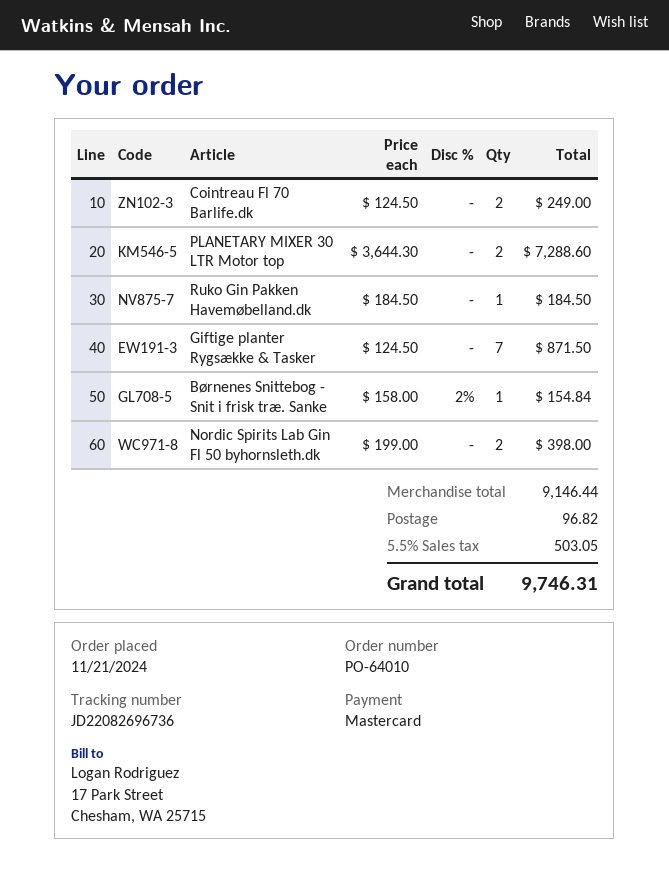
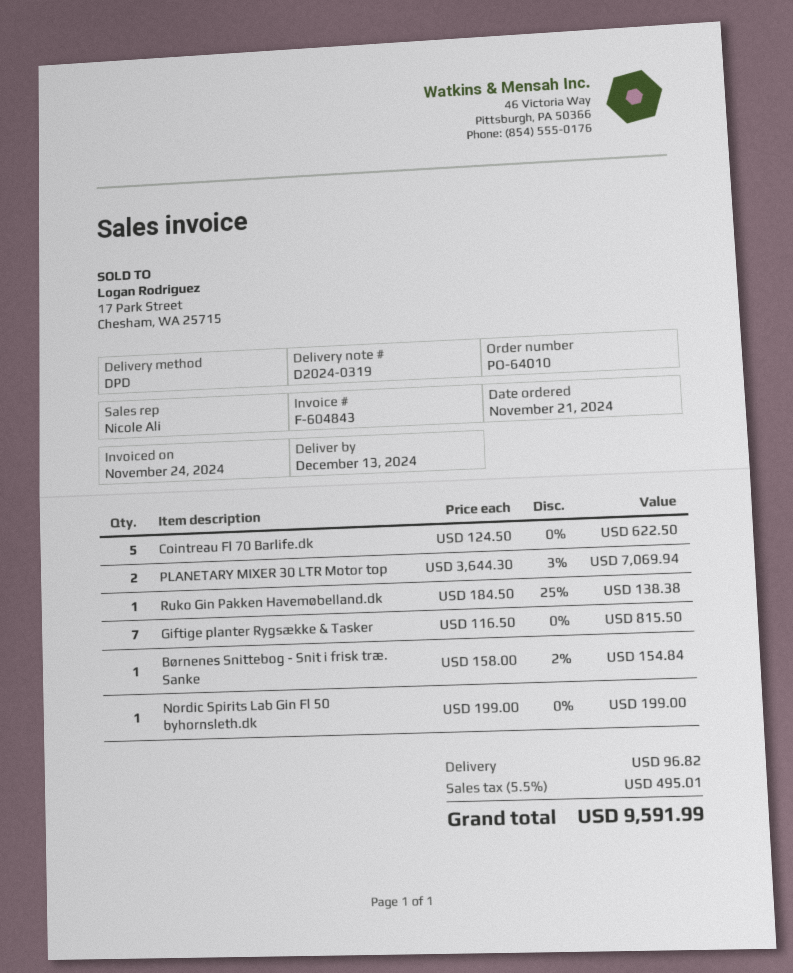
Cointreau Fl 70 Barlife.dk: 2 x 124.50 = 249.00 -> 5 x 124.50 = 622.50
PLANETARY MIXER 30 LTR Motor top: 2 x 3644.30 = 7288.60 -> 2 x 3644.30 - 3% = 7069.94
Ruko Gin Pakken Havemøbelland.dk: 1 x 184.50 = 184.50 -> 1 x 184.50 - 25% = 138.38
Giftige planter Rygsække & Tasker: 7 x 124.50 = 871.50 -> 7 x 116.50 = 815.50
Nordic Spirits Lab Gin Fl 50 byhornsleth.dk: 2 x 199.00 = 398.00 -> 1 x 199.00 = 199.00
tax: 5.5% = 503.05 -> 5.5% = 495.01
total: 9746.31 -> 9591.99

